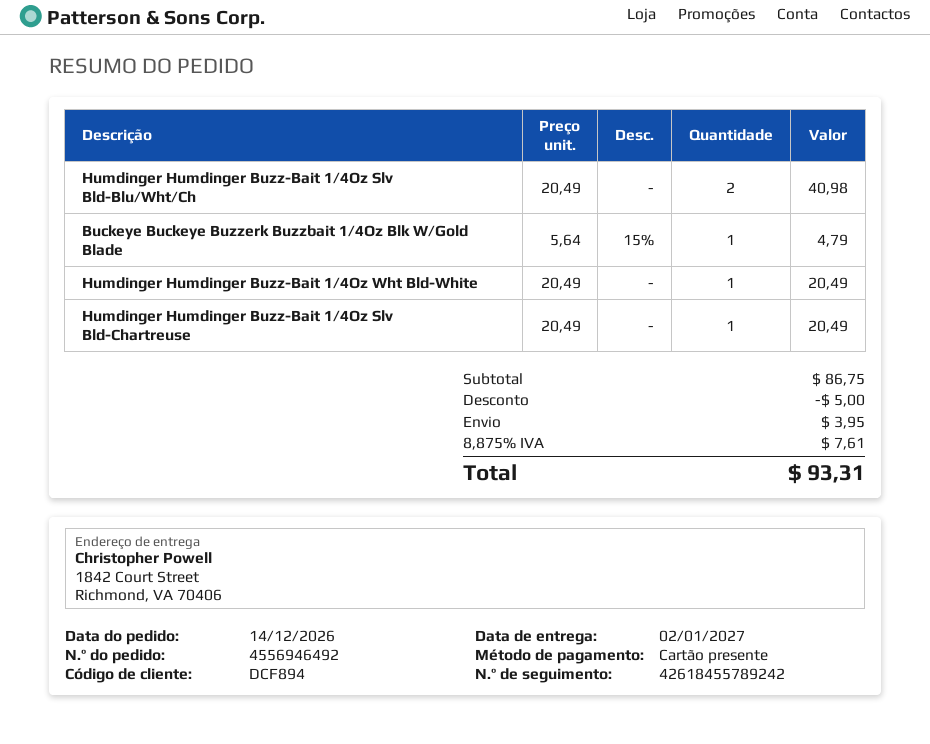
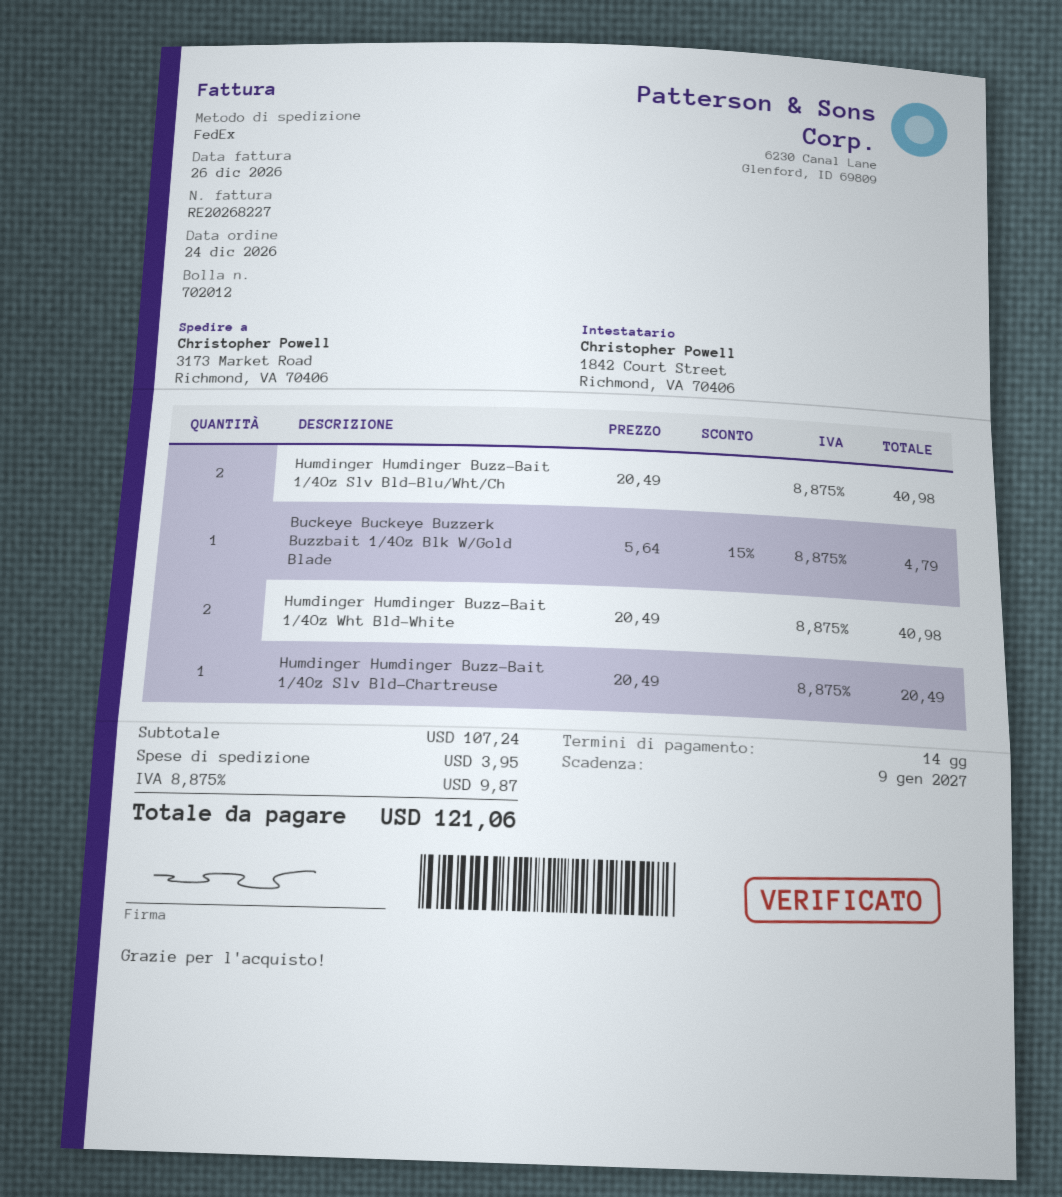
order date: 2026-12-14 -> 2026-12-24
ship to: 1842 Court Street, Richmond, VA 70406 -> 3173 Market Road, Richmond, VA 70406
Humdinger Humdinger Buzz-Bait 1/4Oz Wht Bld-White: 1 x 20.49 = 20.49 -> 2 x 20.49 = 40.98
subtotal: 86.75 -> 107.24
discount: 5.00 -> none
tax: 8.875% = 7.61 -> 8.875% = 9.87
total: 93.31 -> 121.06

